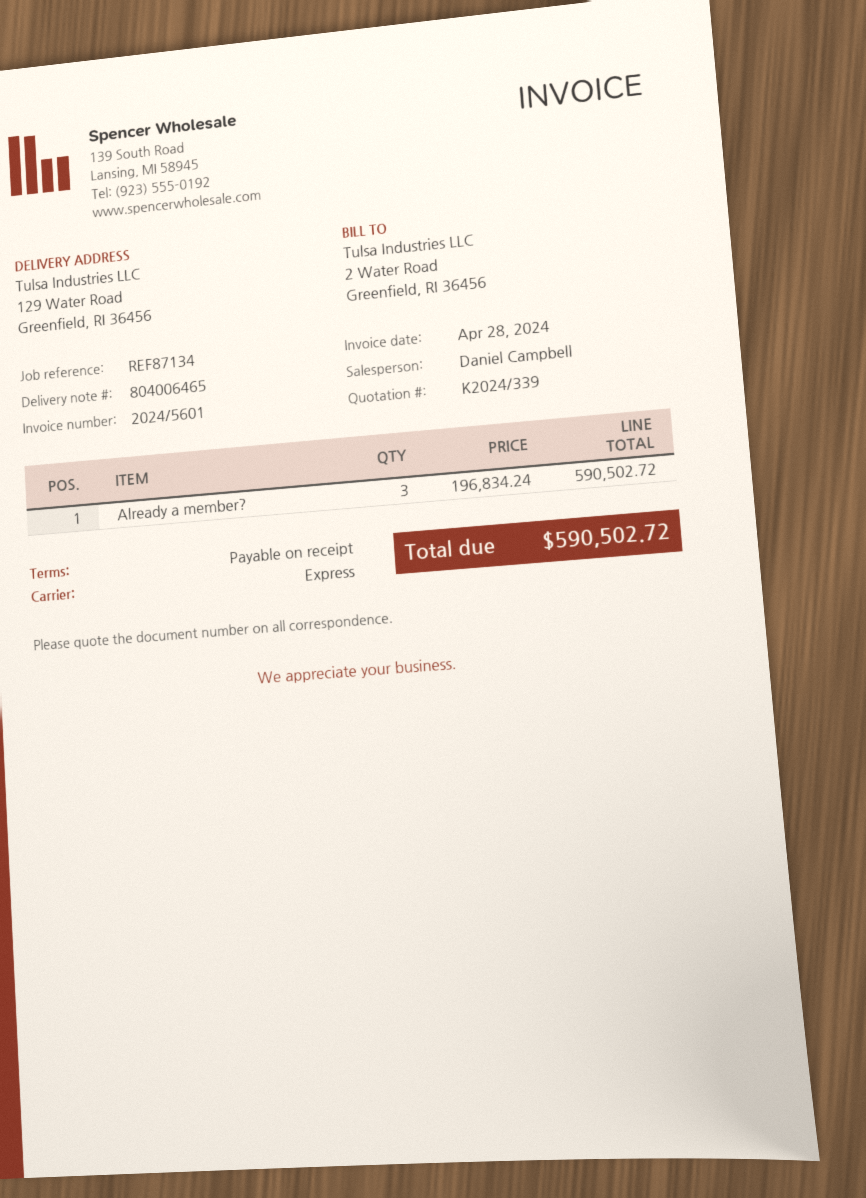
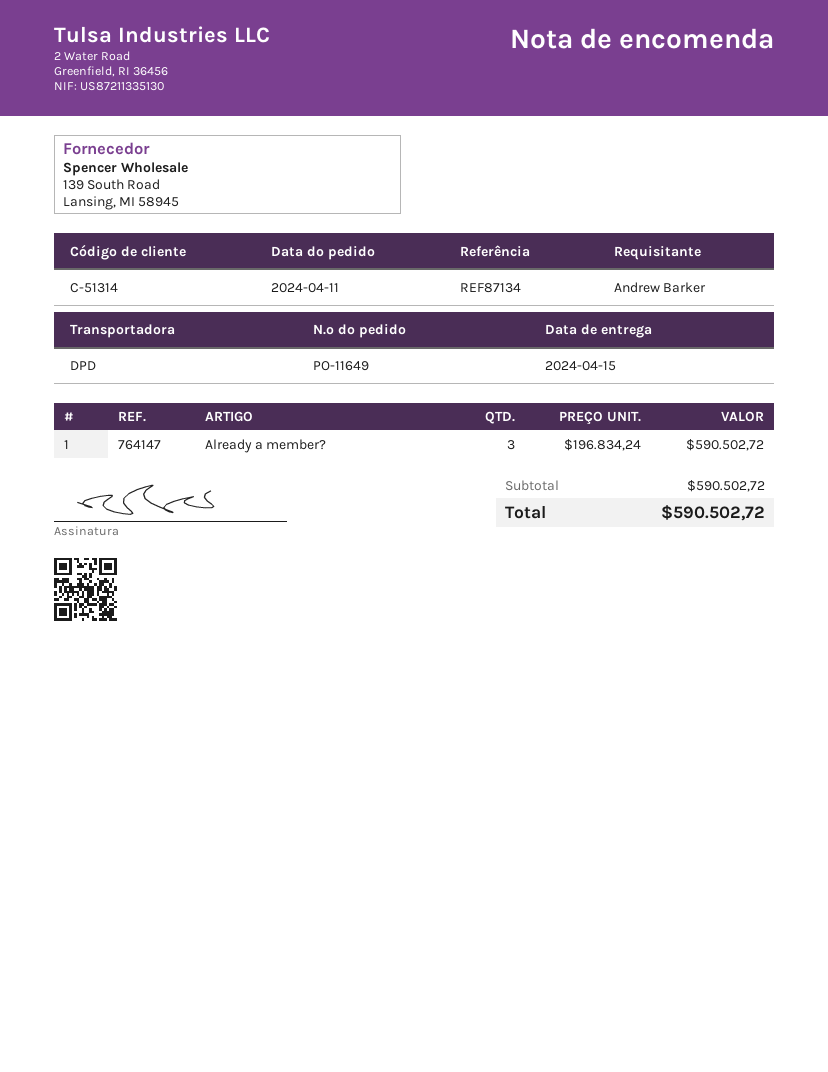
shipping method: express -> DPD

